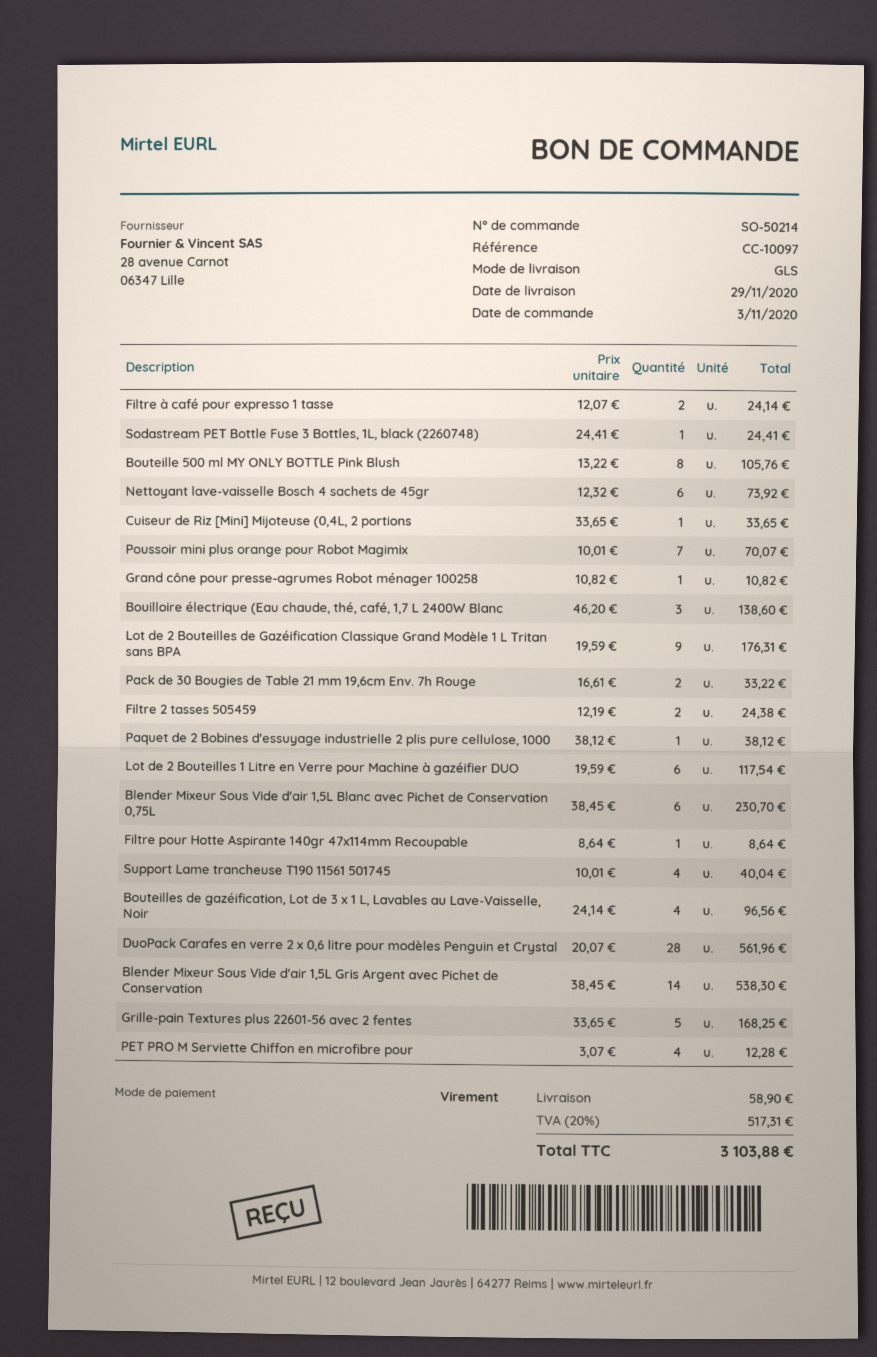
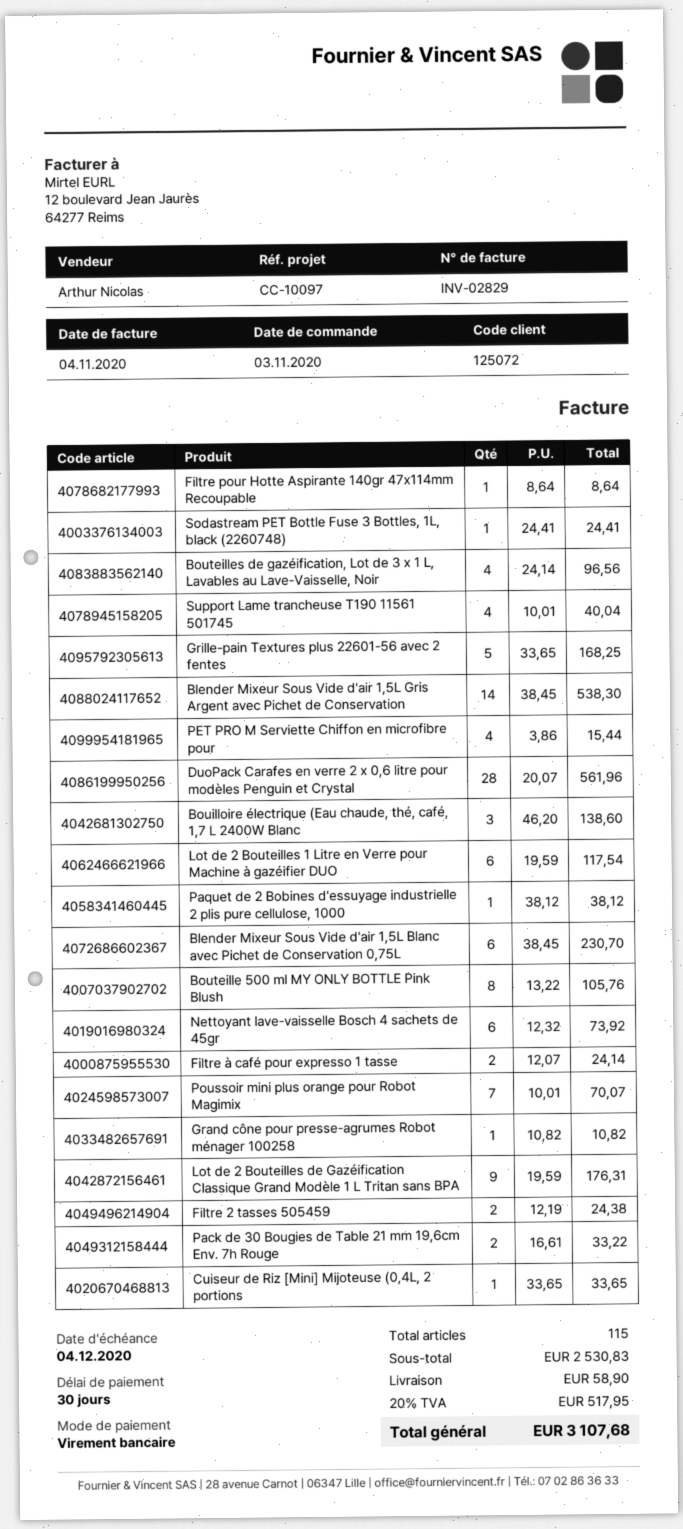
PET PRO M Serviette Chiffon en microfibre pour: 4 x 3.07 = 12.28 -> 4 x 3.86 = 15.44
tax: 20% = 517.31 -> 20% = 517.95
total: 3103.88 -> 3107.68

